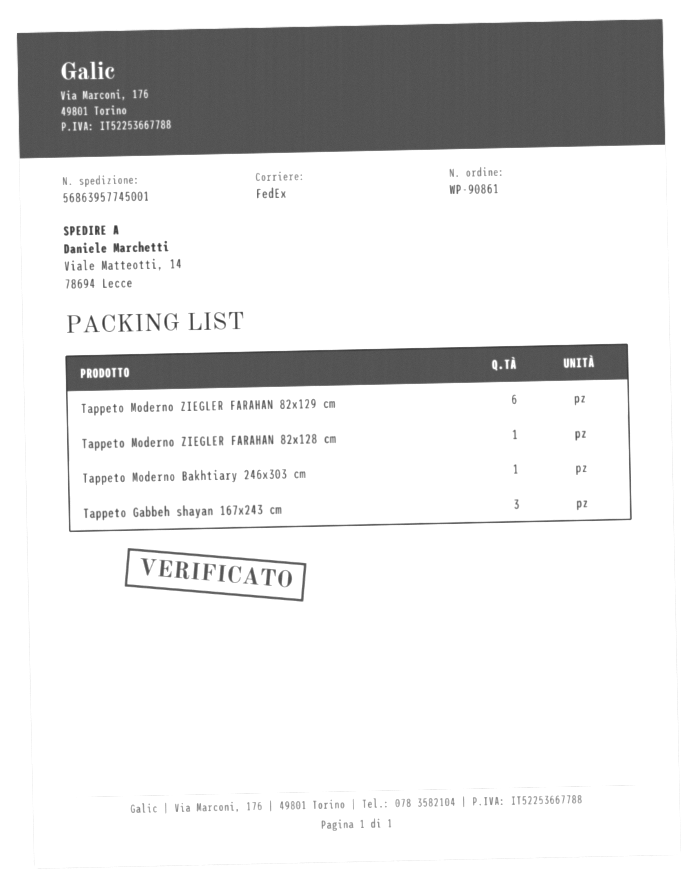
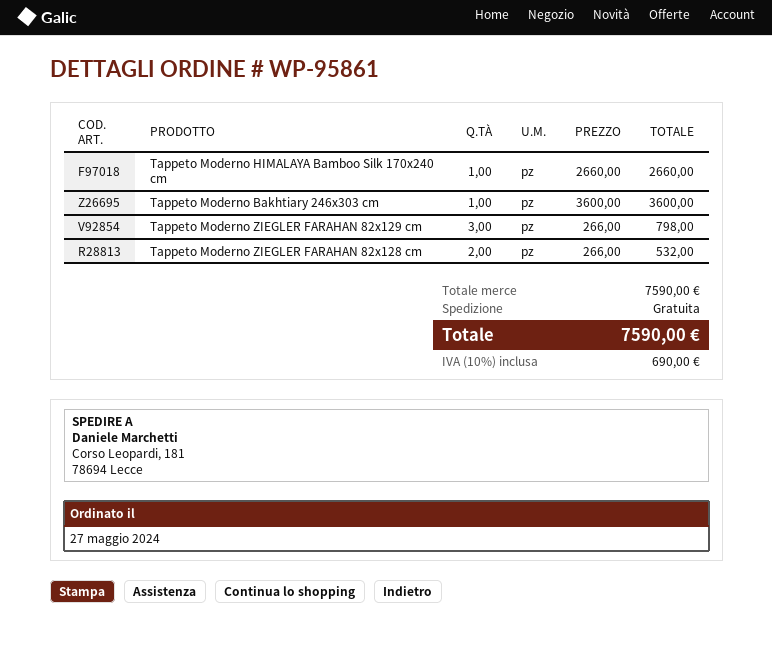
order number: WP-90861 -> WP-95861
ship to: Viale Matteotti, 14, 78694 Lecce -> Corso Leopardi, 181, 78694 Lecce
Tappeto Moderno ZIEGLER FARAHAN 82x129 cm: 6 -> 3
Tappeto Moderno ZIEGLER FARAHAN 82x128 cm: 1 -> 2
Tappeto Gabbeh shayan 167x243 cm: 3 -> none
Tappeto Moderno HIMALAYA Bamboo Silk 170x240 cm: none -> 1

